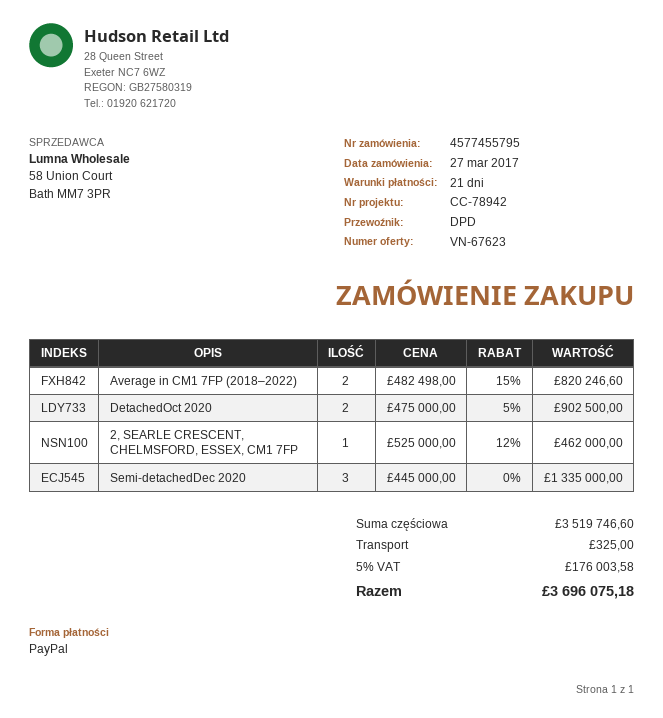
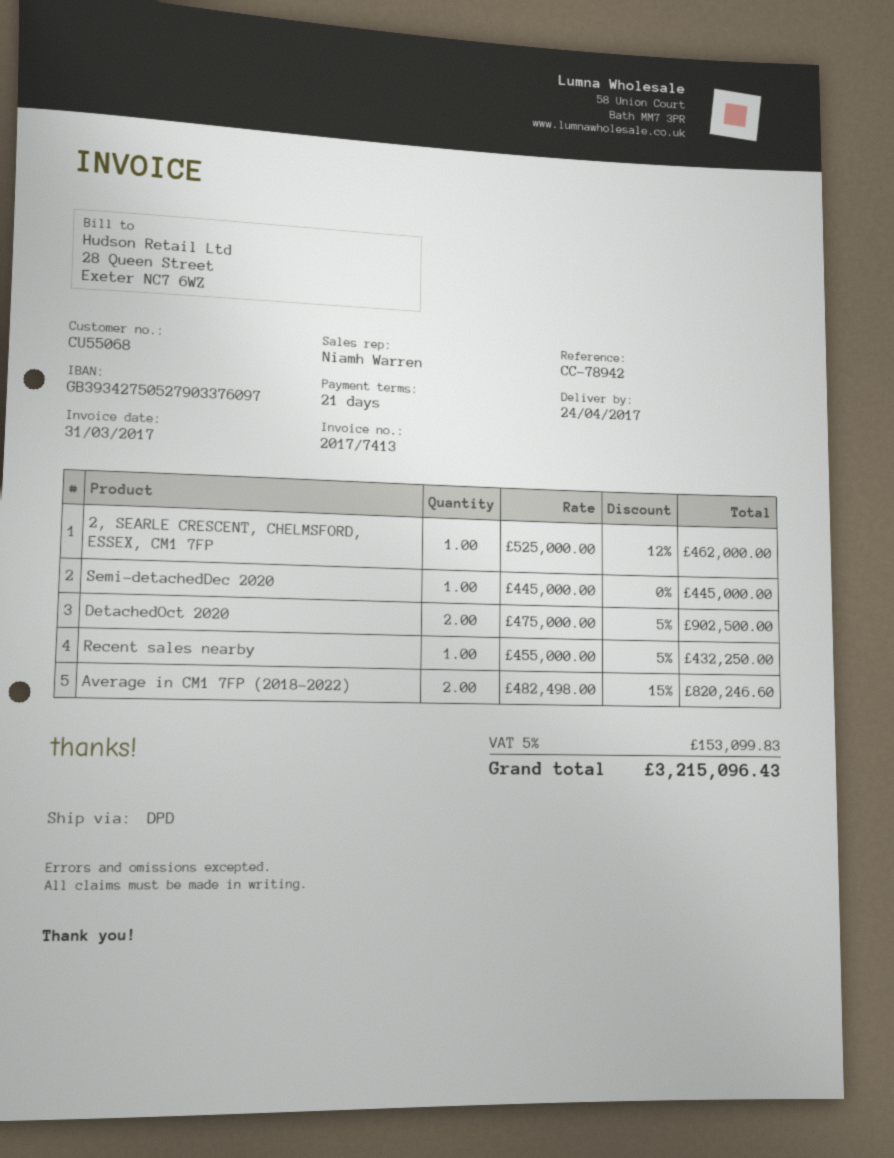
Semi-detachedDec 2020: 3 x 445000.00 = 1335000.00 -> 1 x 445000.00 = 445000.00
Recent sales nearby: none -> 1 x 455000.00 - 5% = 432250.00
shipping: 325.00 -> none
tax: 5% = 176003.58 -> 5% = 153099.83
total: 3696075.18 -> 3215096.43

